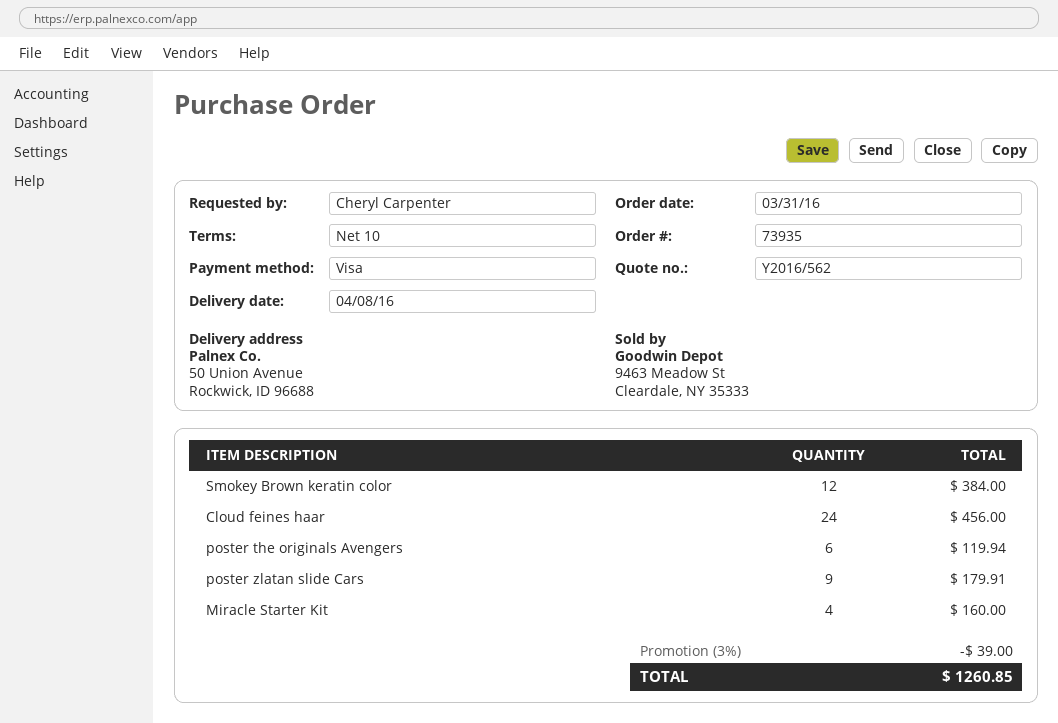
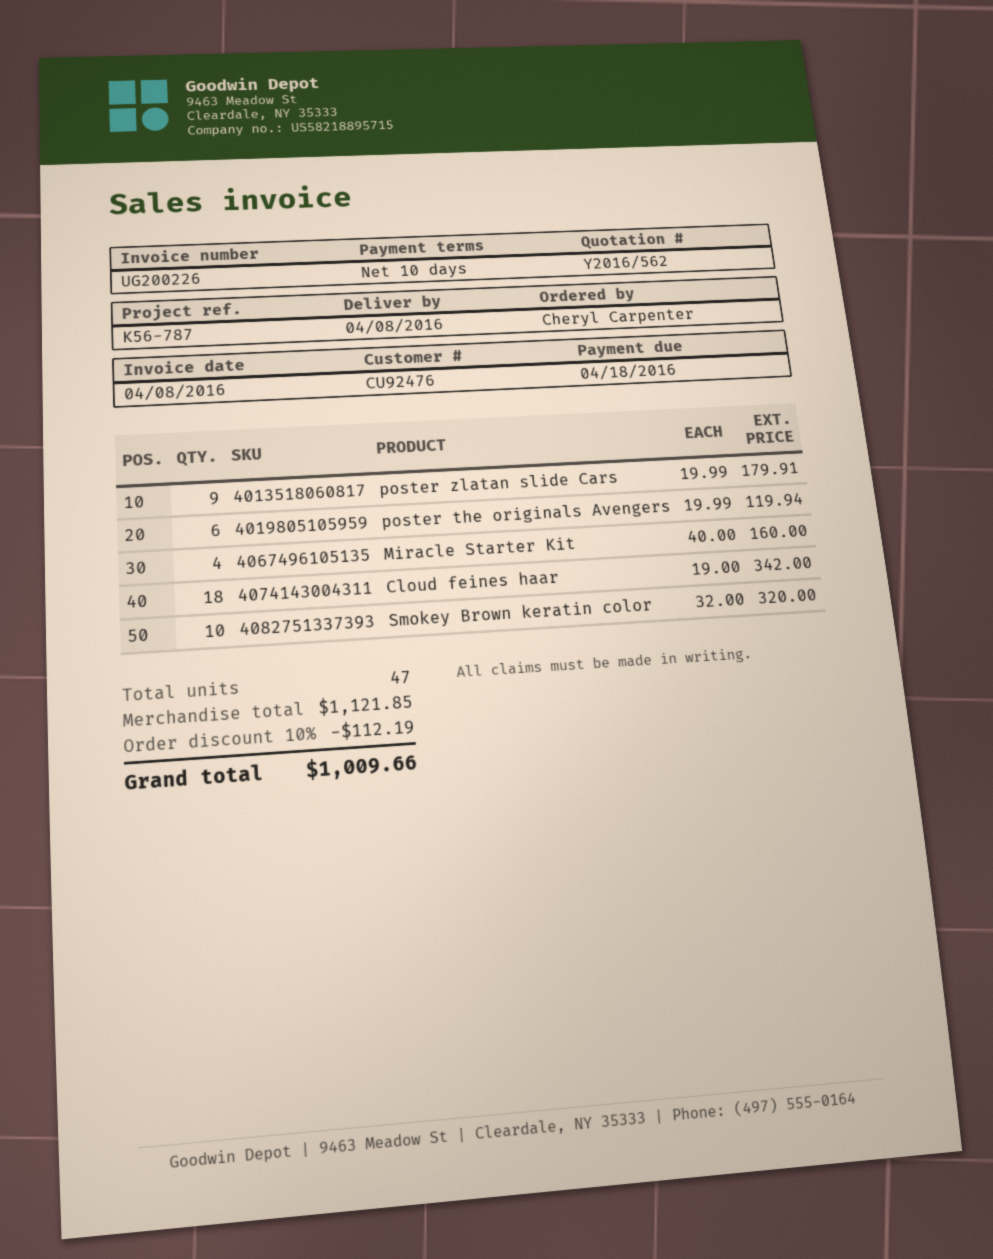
Smokey Brown keratin color: 12 for 384.00 -> 10 for 320.00
Cloud feines haar: 24 for 456.00 -> 18 for 342.00
discount: 3% = 39.00 -> 10% = 112.19
total: 1260.85 -> 1009.66

